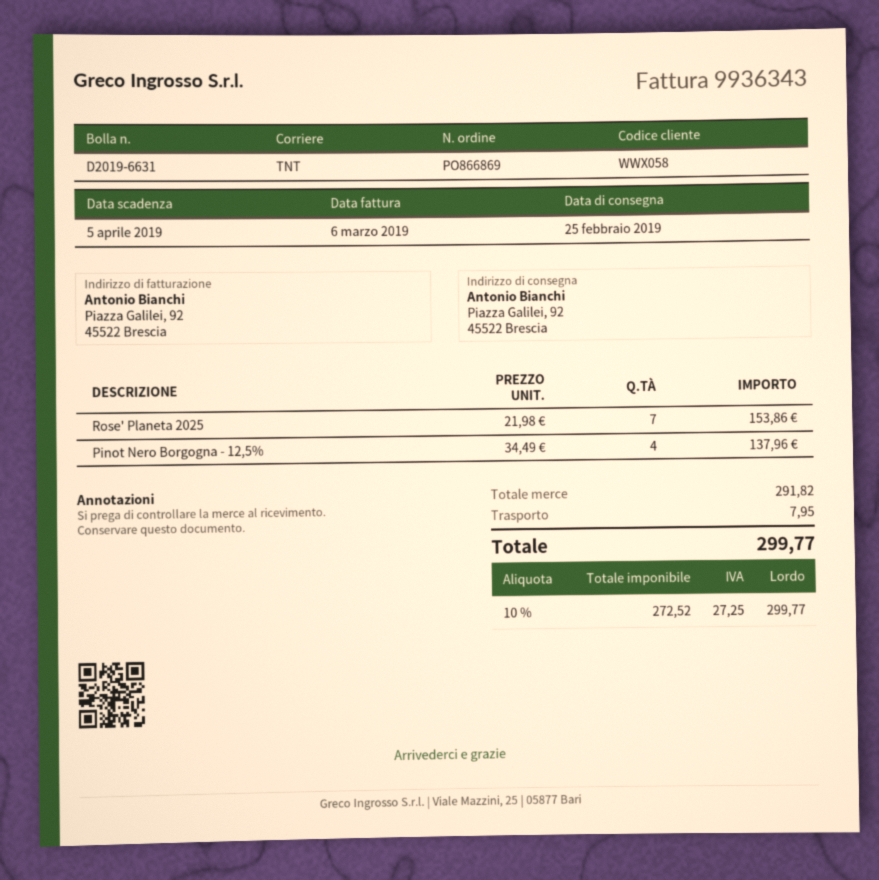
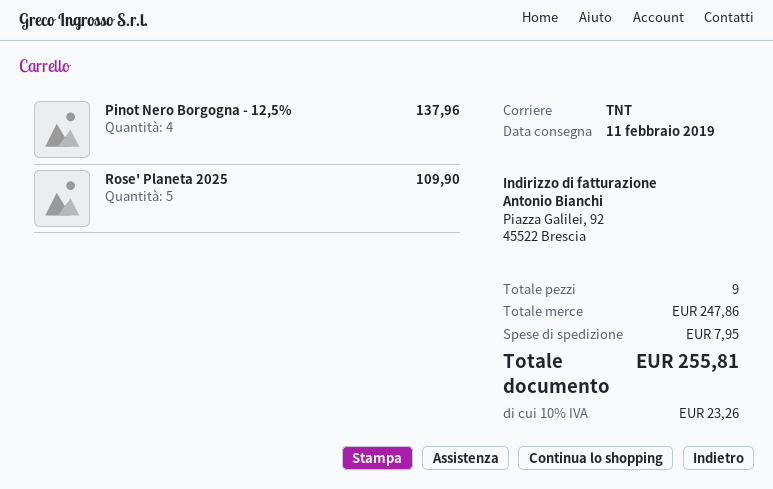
delivery date: 2019-02-25 -> 2019-02-11
Rose' Planeta 2025: 7 for 153.86 -> 5 for 109.90
subtotal: 291.82 -> 247.86
tax: 10% = 27.25 -> 10% = 23.26
total: 299.77 -> 255.81

